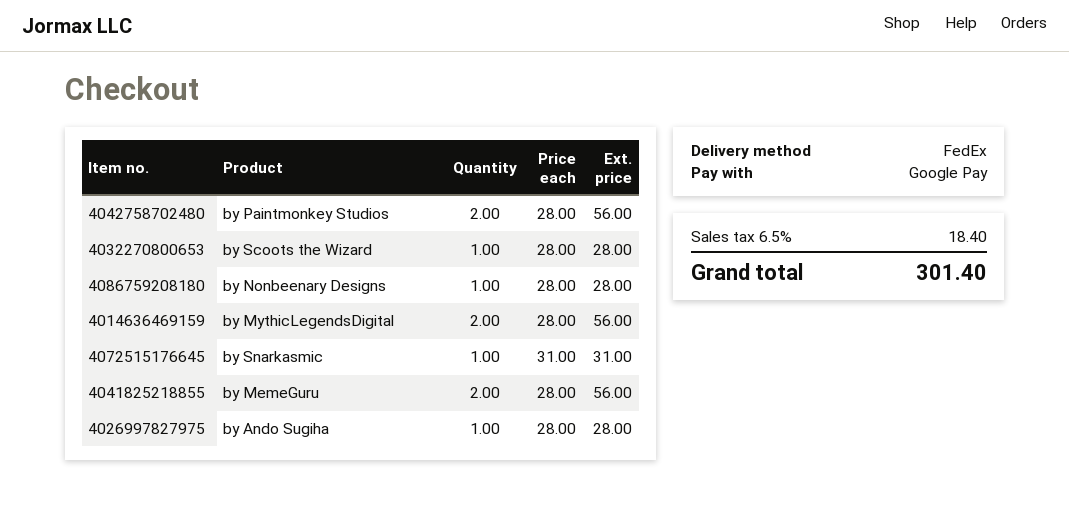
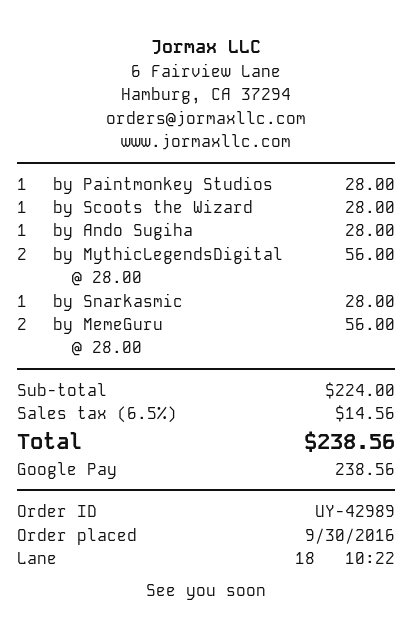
by Paintmonkey Studios: 2 x 28.00 = 56.00 -> 1 x 28.00 = 28.00
by Nonbeenary Designs: 1 x 28.00 = 28.00 -> none
by Snarkasmic: 1 x 31.00 = 31.00 -> 1 x 28.00 = 28.00
tax: 6.5% = 18.40 -> 6.5% = 14.56
total: 301.40 -> 238.56

